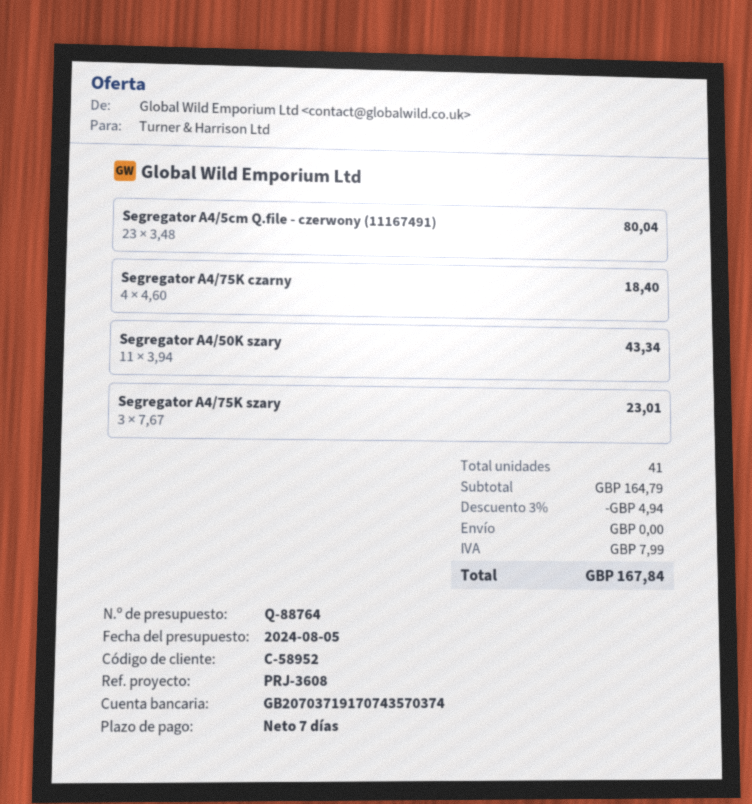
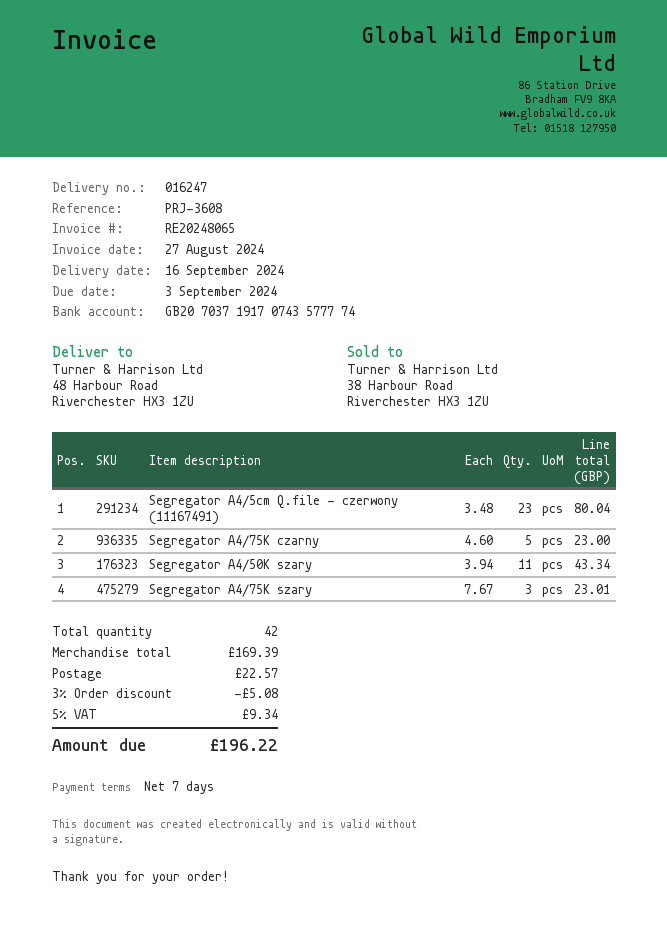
bank account: GB20703719170743570374 -> GB20703719170743577774
Segregator A4/75K czarny: 4 x 4.60 = 18.40 -> 5 x 4.60 = 23.00
total quantity: 41 -> 42
subtotal: 164.79 -> 169.39
discount: 3% = 4.94 -> 3% = 5.08
shipping: 0.00 -> 22.57
tax: 7.99 -> 9.34
total: 167.84 -> 196.22

